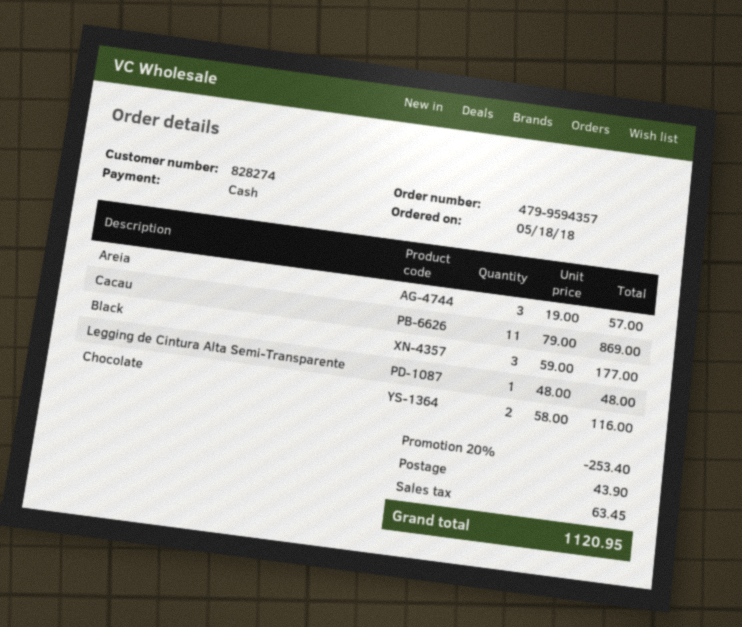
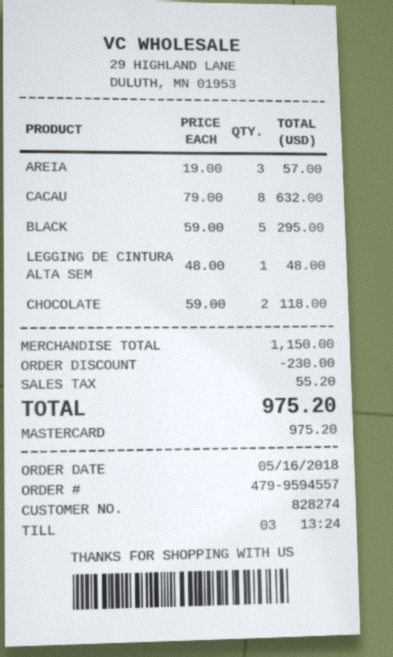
order number: 479-9594357 -> 479-9594557
order date: 2018-05-18 -> 2018-05-16
payment method: cash -> Mastercard
Cacau: 11 x 79.00 = 869.00 -> 8 x 79.00 = 632.00
Black: 3 x 59.00 = 177.00 -> 5 x 59.00 = 295.00
Chocolate: 2 x 58.00 = 116.00 -> 2 x 59.00 = 118.00
discount: 253.40 -> 230.00
shipping: 43.90 -> none
tax: 63.45 -> 55.20
total: 1120.95 -> 975.20

